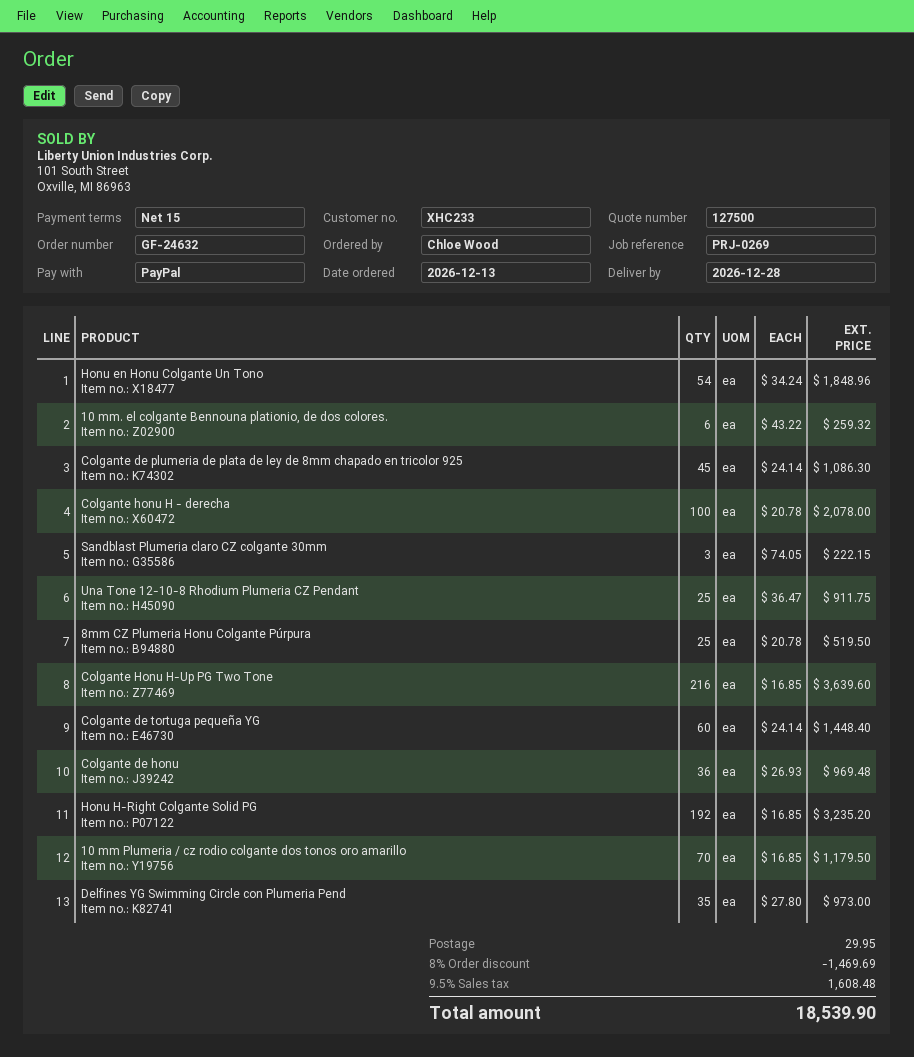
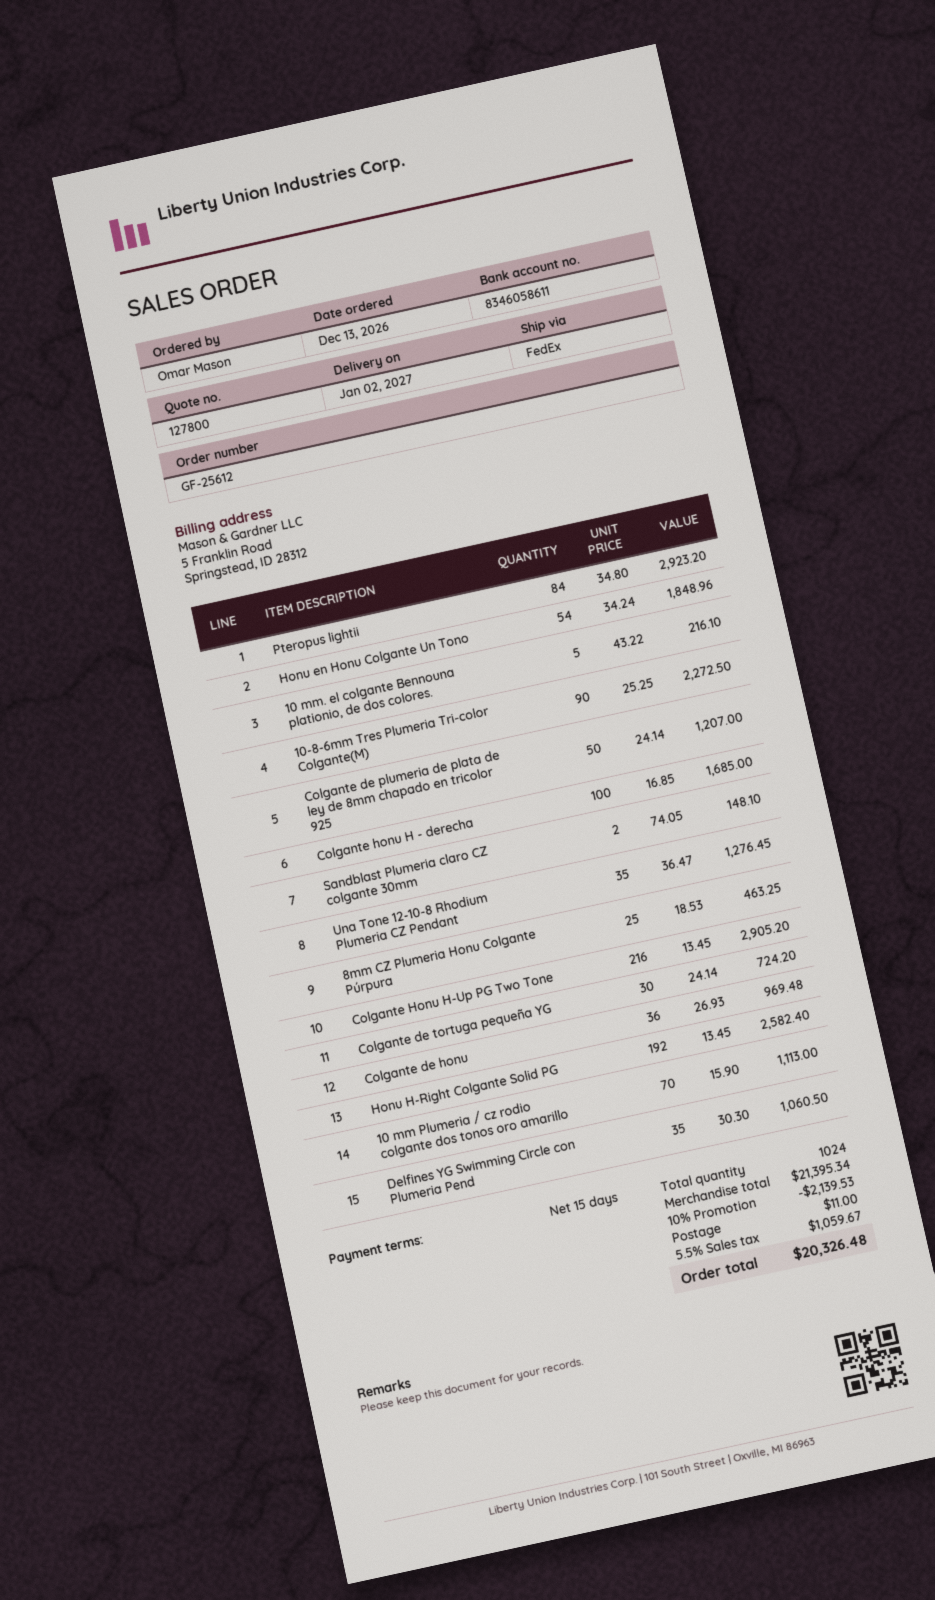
quote number: 127500 -> 127800
order number: GF-24632 -> GF-25612
delivery date: 2026-12-28 -> 2027-01-02
ordered by: Chloe Wood -> Omar Mason
10 mm. el colgante Bennouna plationio, de dos colores.: 6 x 43.22 = 259.32 -> 5 x 43.22 = 216.10
Colgante de plumeria de plata de ley de 8mm chapado en tricolor 925: 45 x 24.14 = 1086.30 -> 50 x 24.14 = 1207.00
Colgante honu H - derecha: 100 x 20.78 = 2078.00 -> 100 x 16.85 = 1685.00
Sandblast Plumeria claro CZ colgante 30mm: 3 x 74.05 = 222.15 -> 2 x 74.05 = 148.10
Una Tone 12-10-8 Rhodium Plumeria CZ Pendant: 25 x 36.47 = 911.75 -> 35 x 36.47 = 1276.45
8mm CZ Plumeria Honu Colgante Púrpura: 25 x 20.78 = 519.50 -> 25 x 18.53 = 463.25
Colgante Honu H-Up PG Two Tone: 216 x 16.85 = 3639.60 -> 216 x 13.45 = 2905.20
Colgante de tortuga pequeña YG: 60 x 24.14 = 1448.40 -> 30 x 24.14 = 724.20
Honu H-Right Colgante Solid PG: 192 x 16.85 = 3235.20 -> 192 x 13.45 = 2582.40
10 mm Plumeria / cz rodio colgante dos tonos oro amarillo: 70 x 16.85 = 1179.50 -> 70 x 15.90 = 1113.00
Delfines YG Swimming Circle con Plumeria Pend: 35 x 27.80 = 973.00 -> 35 x 30.30 = 1060.50
Pteropus lightii: none -> 84 x 34.80 = 2923.20
10-8-6mm Tres Plumeria Tri-color Colgante(M): none -> 90 x 25.25 = 2272.50
discount: 8% = 1469.69 -> 10% = 2139.53
shipping: 29.95 -> 11.00
tax: 9.5% = 1608.48 -> 5.5% = 1059.67
total: 18539.90 -> 20326.48

